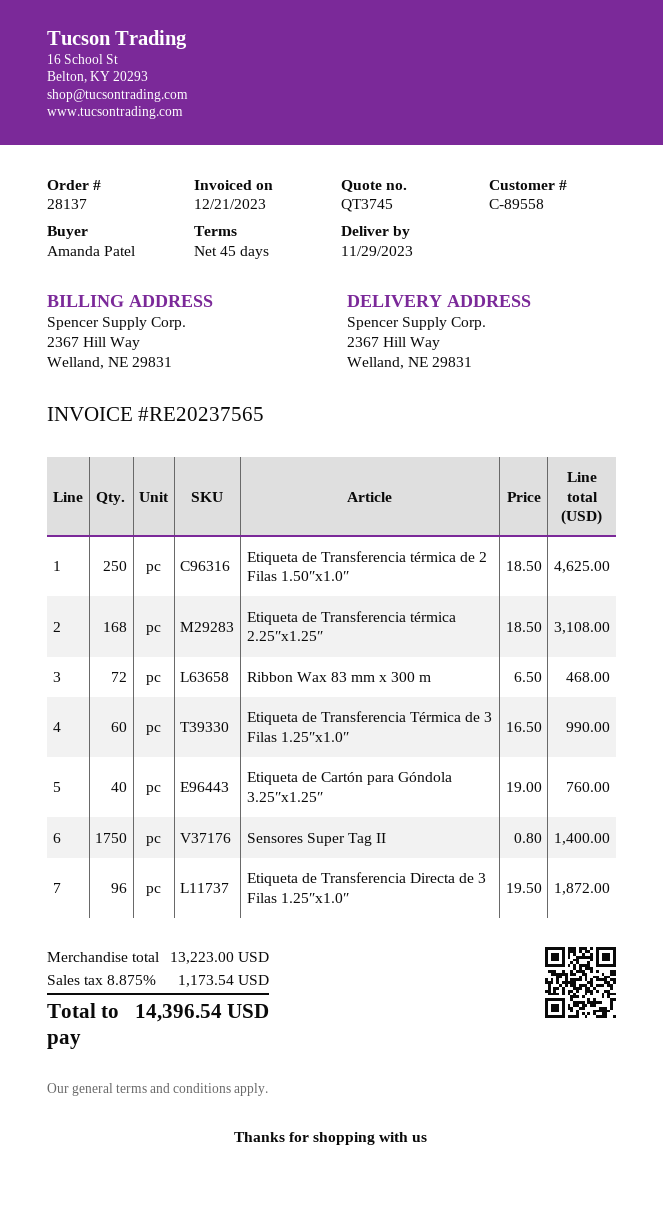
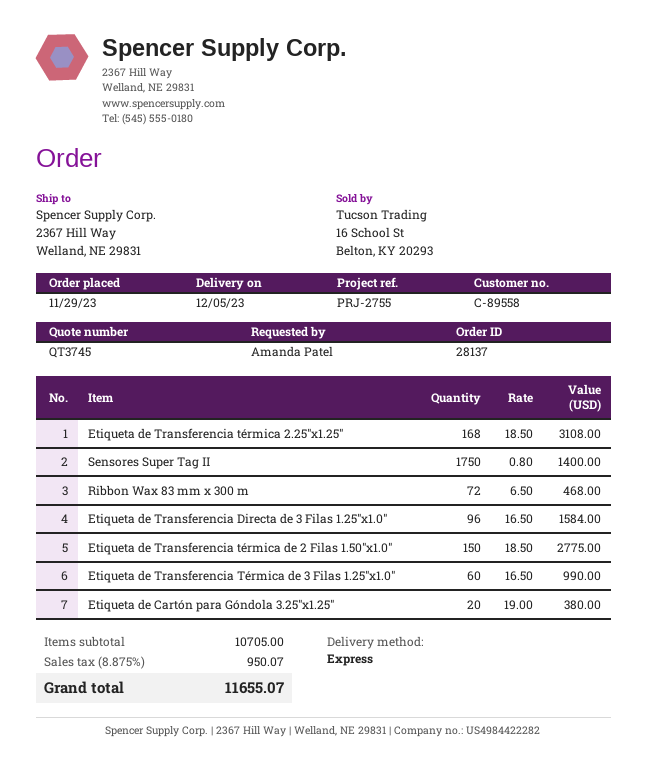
delivery date: 2023-11-29 -> 2023-12-05
Etiqueta de Transferencia térmica de 2 Filas 1.50″x1.0″: 250 x 18.50 = 4625.00 -> 150 x 18.50 = 2775.00
Etiqueta de Cartón para Góndola 3.25″x1.25″: 40 x 19.00 = 760.00 -> 20 x 19.00 = 380.00
Etiqueta de Transferencia Directa de 3 Filas 1.25″x1.0″: 96 x 19.50 = 1872.00 -> 96 x 16.50 = 1584.00
subtotal: 13223.00 -> 10705.00
tax: 8.875% = 1173.54 -> 8.875% = 950.07
total: 14396.54 -> 11655.07

